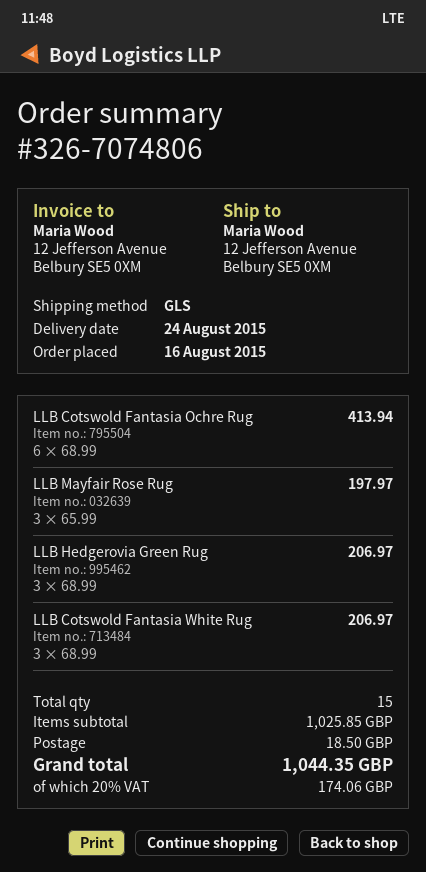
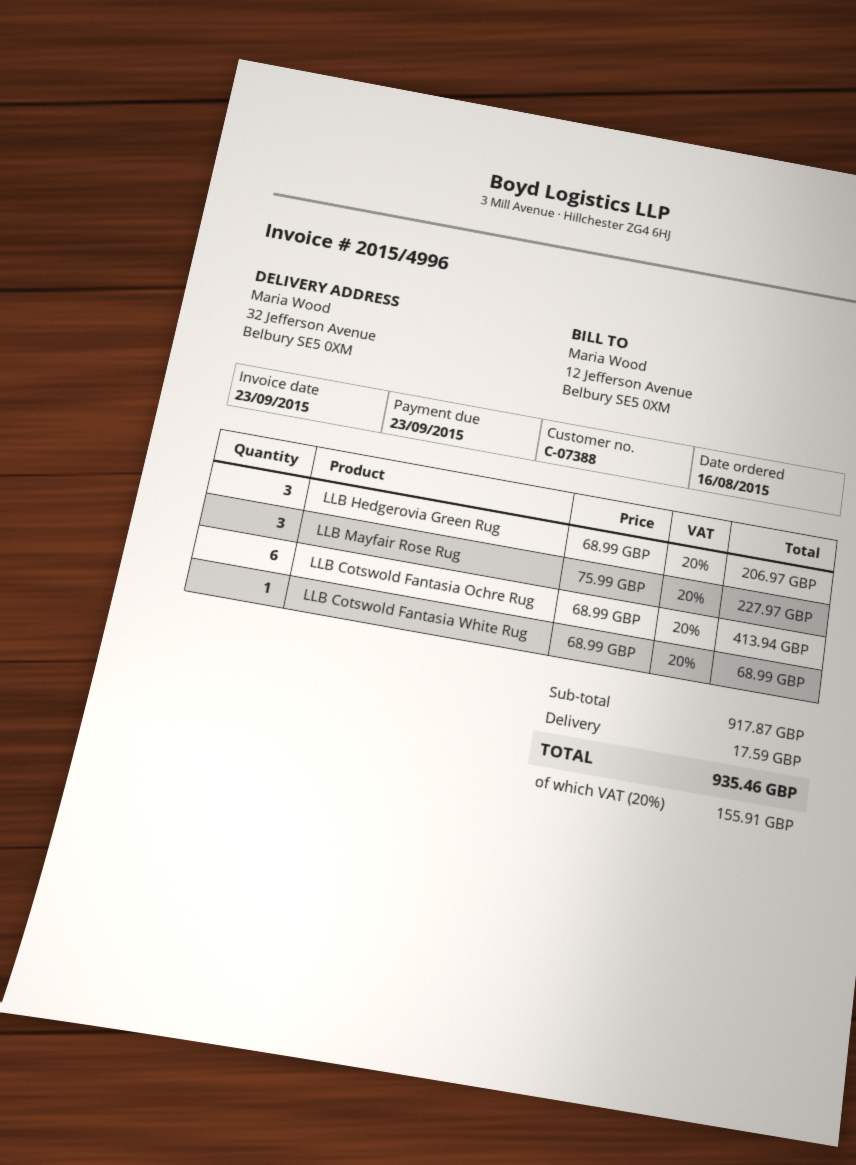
ship to: 12 Jefferson Avenue, Belbury SE5 0XM -> 32 Jefferson Avenue, Belbury SE5 0XM
LLB Mayfair Rose Rug: 3 x 65.99 = 197.97 -> 3 x 75.99 = 227.97
LLB Cotswold Fantasia White Rug: 3 x 68.99 = 206.97 -> 1 x 68.99 = 68.99
subtotal: 1025.85 -> 917.87
shipping: 18.50 -> 17.59
tax: 20% = 174.06 -> 20% = 155.91
total: 1044.35 -> 935.46

